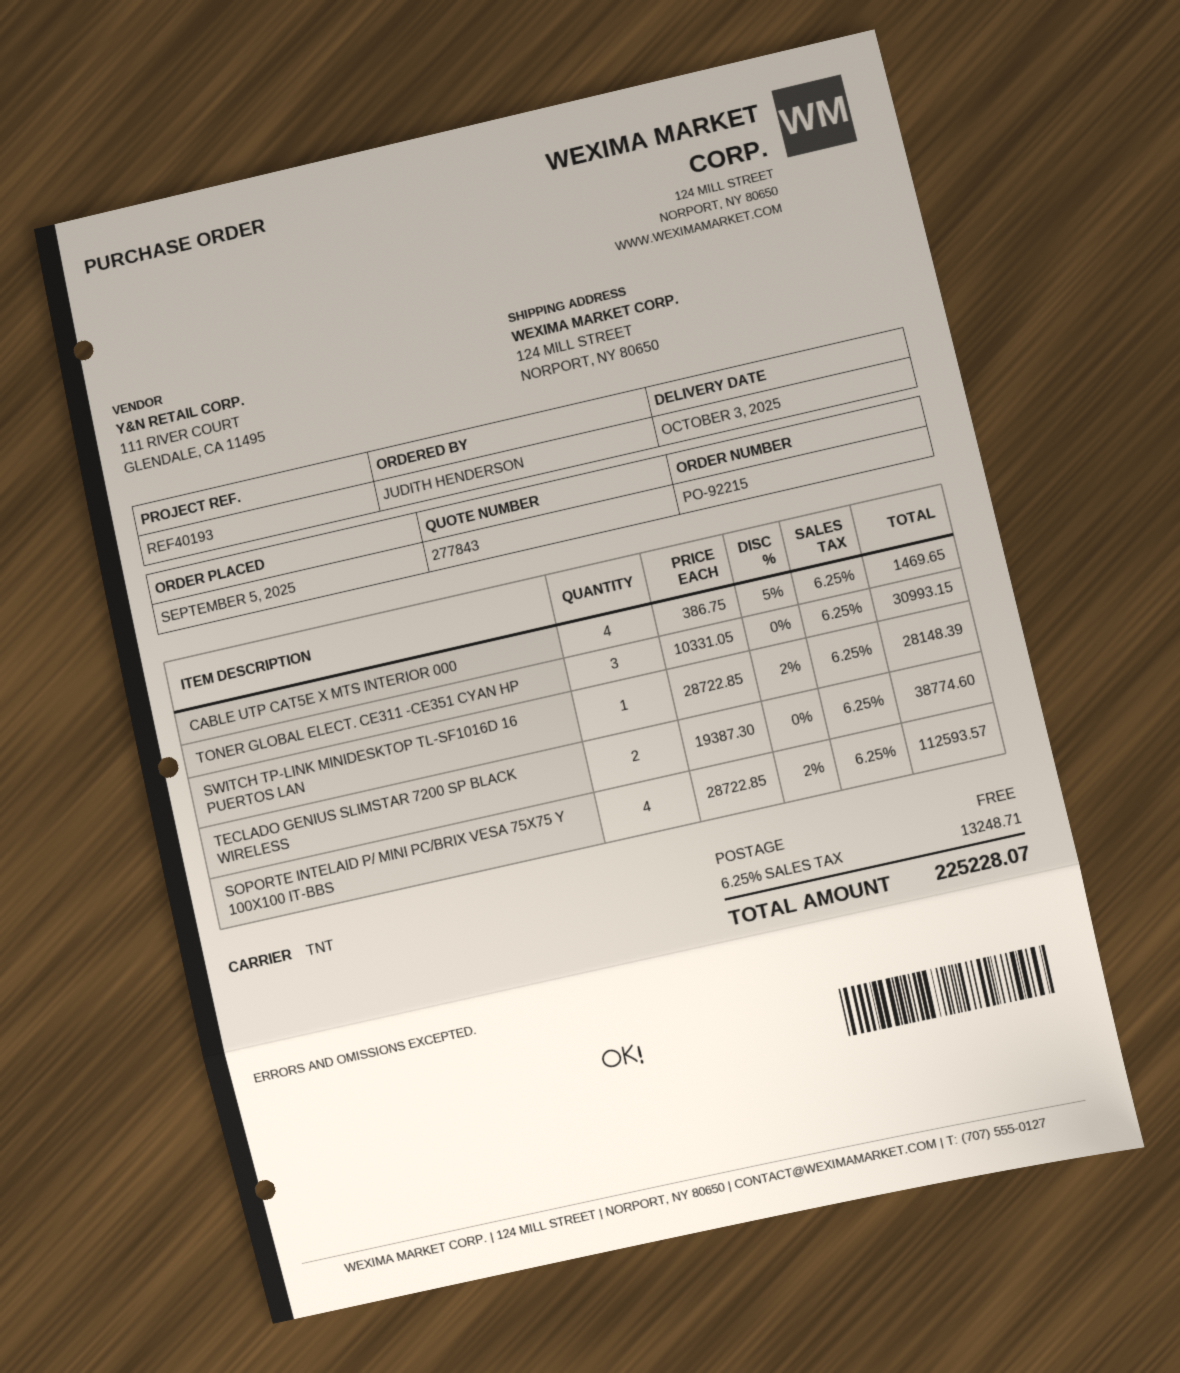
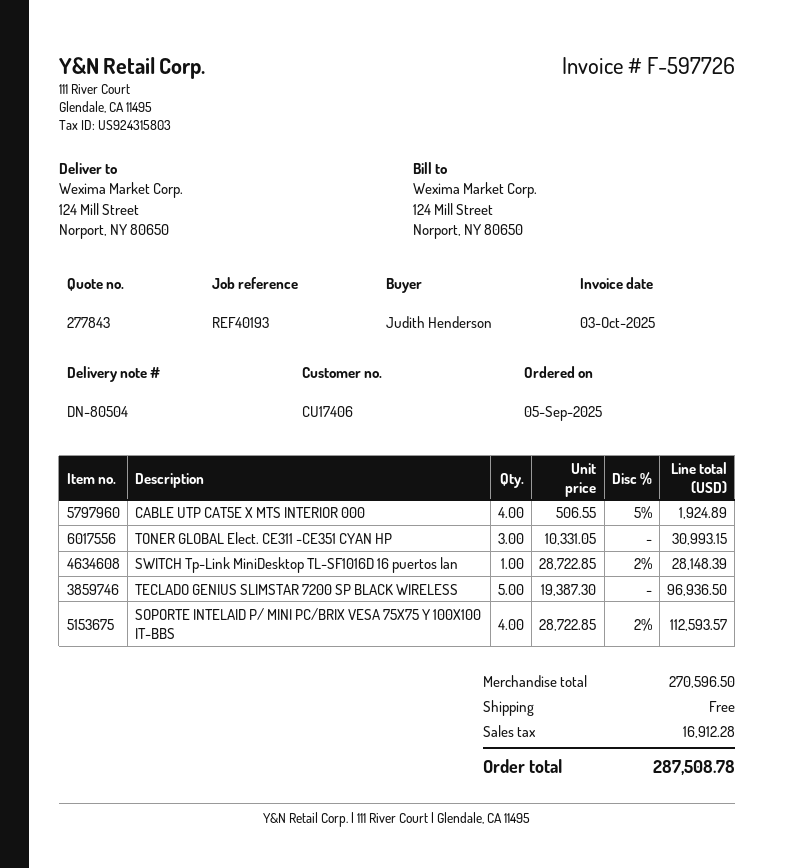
CABLE UTP CAT5E X MTS INTERIOR 000: 4 x 386.75 - 5% = 1469.65 -> 4 x 506.55 - 5% = 1924.89
TECLADO GENIUS SLIMSTAR 7200 SP BLACK WIRELESS: 2 x 19387.30 = 38774.60 -> 5 x 19387.30 = 96936.50
tax: 13248.71 -> 16912.28
total: 225228.07 -> 287508.78

